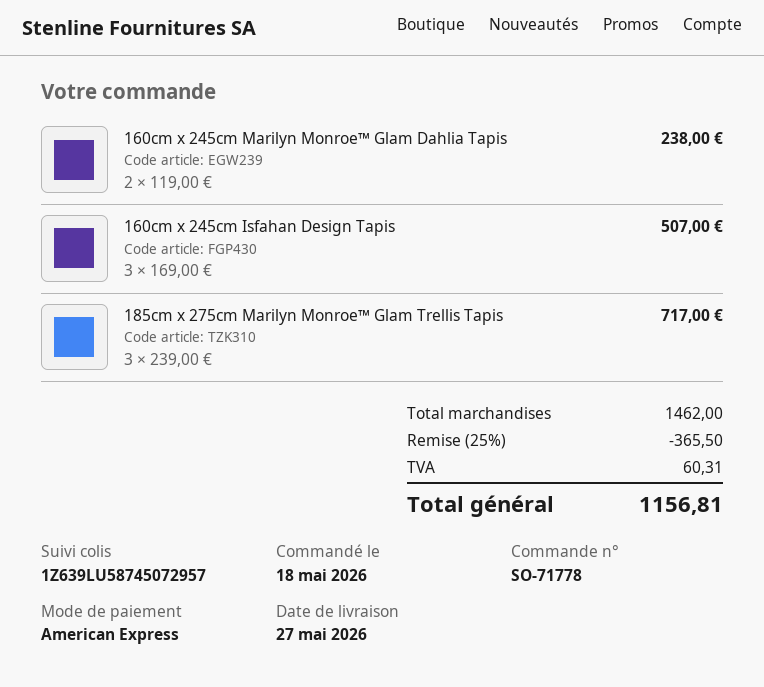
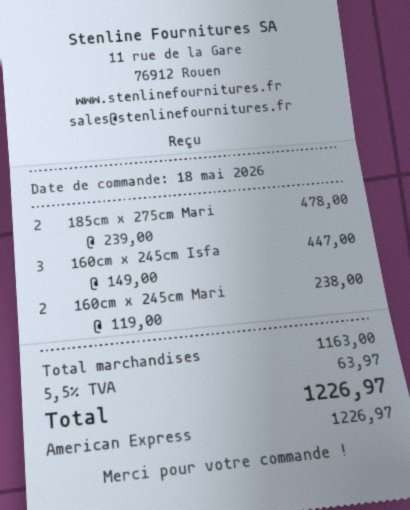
160cm x 245cm Isfahan Design Tapis: 3 x 169.00 = 507.00 -> 3 x 149.00 = 447.00
185cm x 275cm Marilyn Monroe™ Glam Trellis Tapis: 3 x 239.00 = 717.00 -> 2 x 239.00 = 478.00
subtotal: 1462.00 -> 1163.00
discount: 25% = 365.50 -> none
tax: 60.31 -> 63.97
total: 1156.81 -> 1226.97

